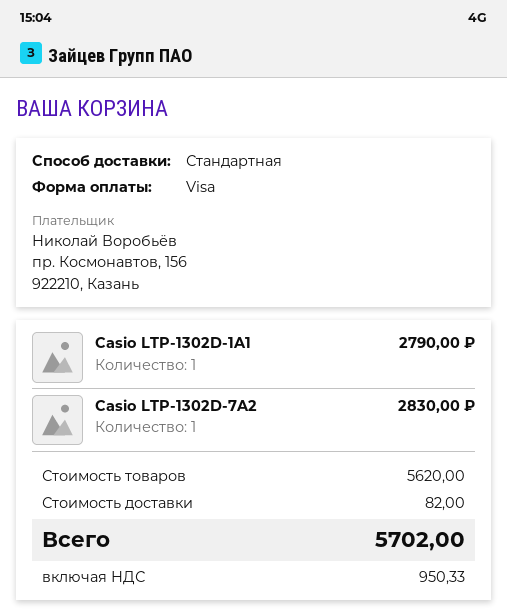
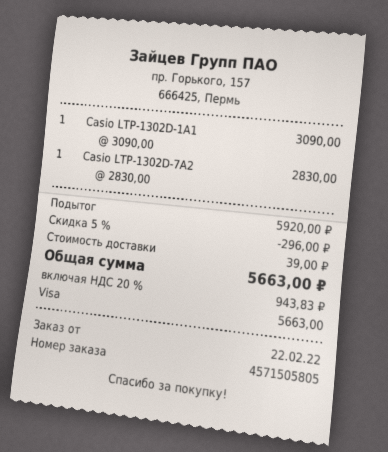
Casio LTP-1302D-1A1: 1 for 2790.00 -> 1 for 3090.00
subtotal: 5620.00 -> 5920.00
discount: none -> 5% = 296.00
shipping: 82.00 -> 39.00
tax: 950.33 -> 943.83
total: 5702.00 -> 5663.00

